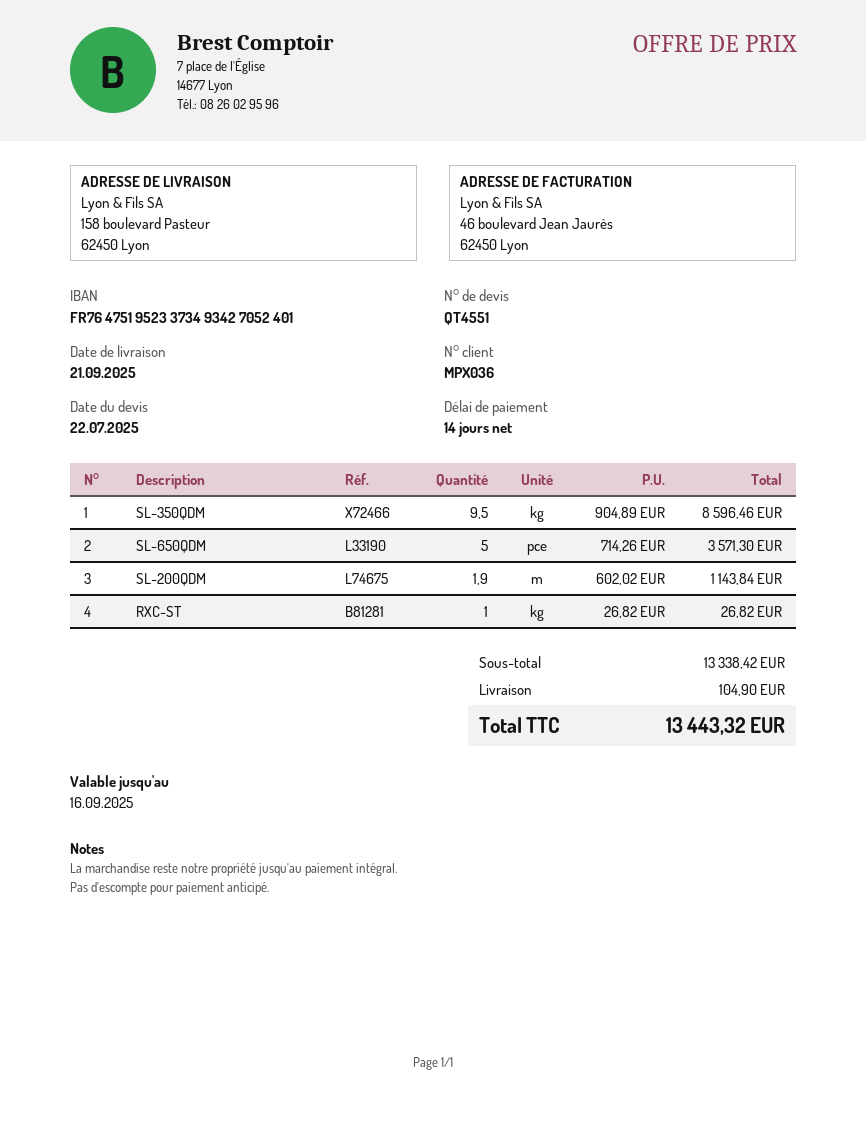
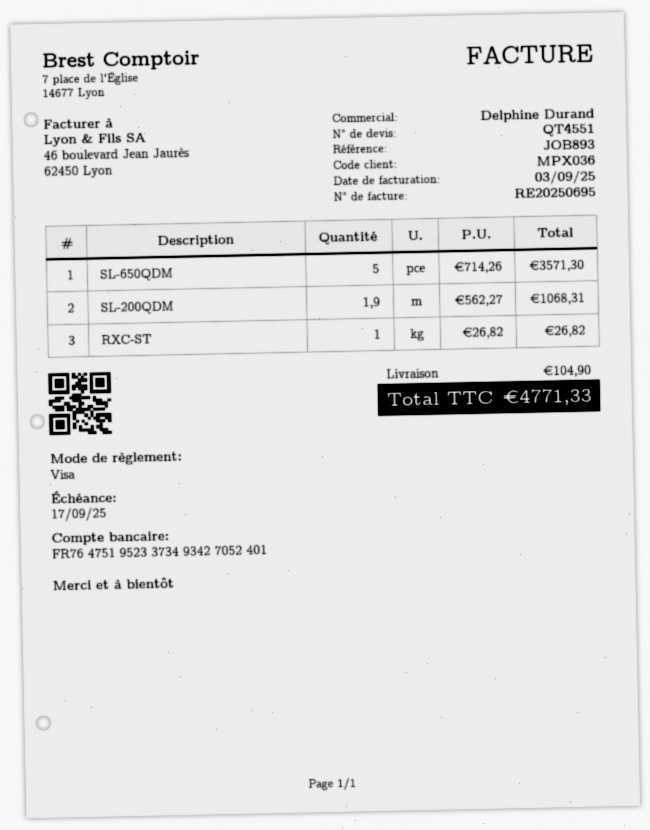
SL-350QDM: 9.5 x 904.89 = 8596.46 -> none
SL-200QDM: 1.9 x 602.02 = 1143.84 -> 1.9 x 562.27 = 1068.31
total: 13443.32 -> 4771.33

